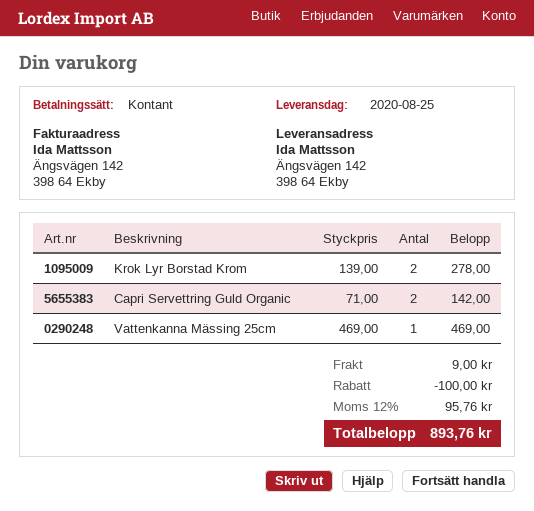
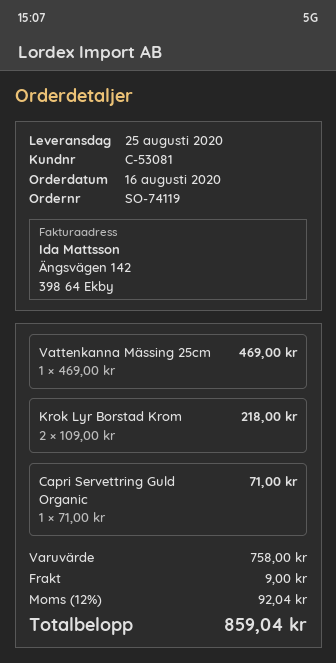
Krok Lyr Borstad Krom: 2 x 139.00 = 278.00 -> 2 x 109.00 = 218.00
Capri Servettring Guld Organic: 2 x 71.00 = 142.00 -> 1 x 71.00 = 71.00
discount: 100.00 -> none
tax: 12% = 95.76 -> 12% = 92.04
total: 893.76 -> 859.04

